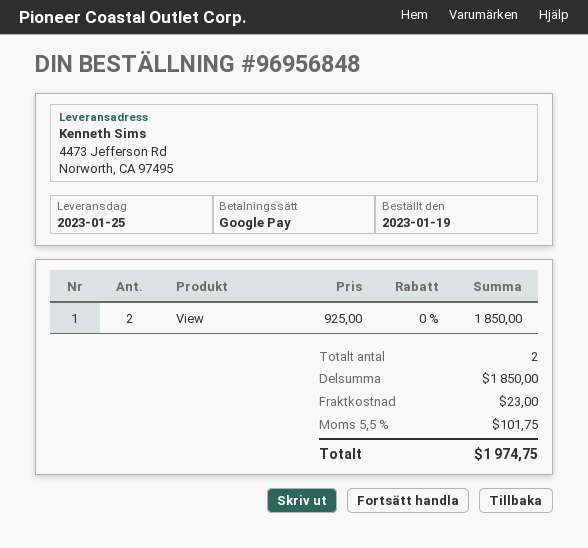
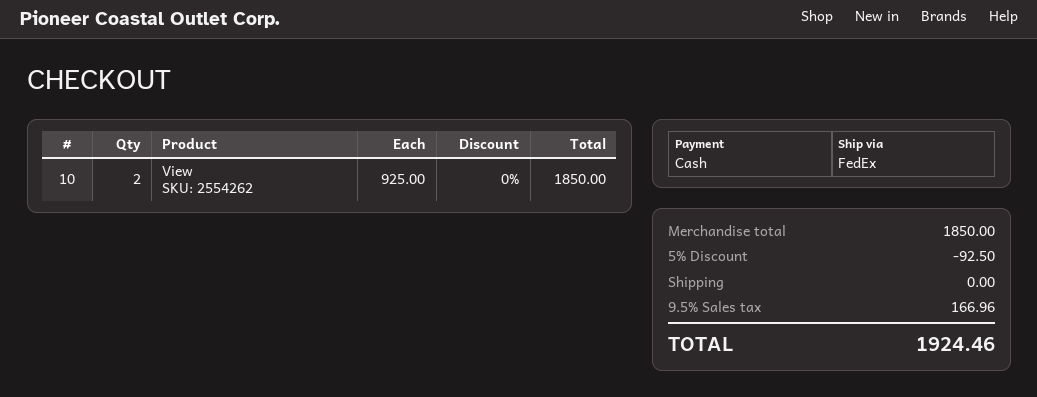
payment method: Google Pay -> cash
discount: none -> 5% = 92.50
shipping: 23.00 -> 0.00
tax: 5.5% = 101.75 -> 9.5% = 166.96
total: 1974.75 -> 1924.46

